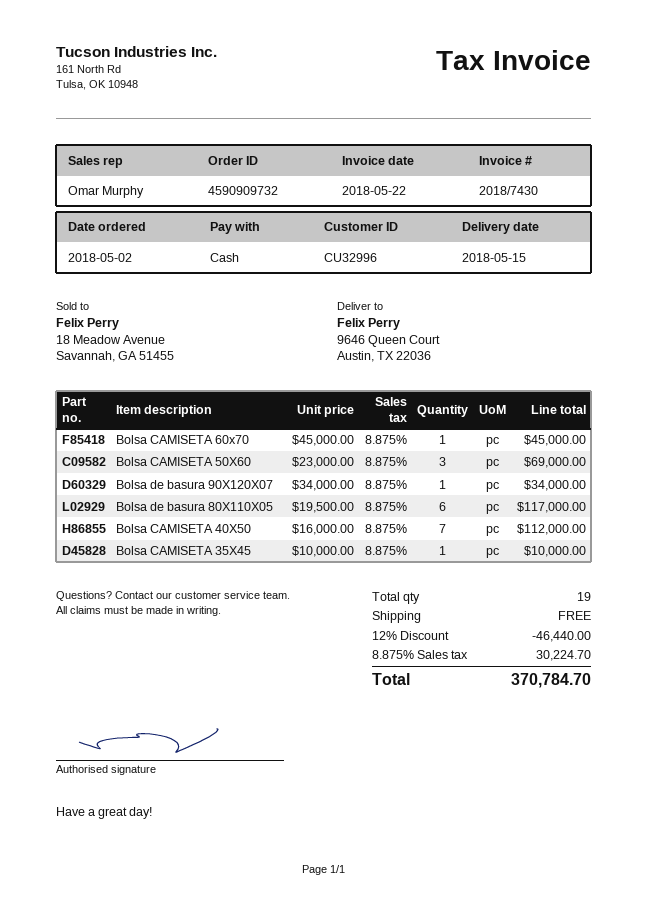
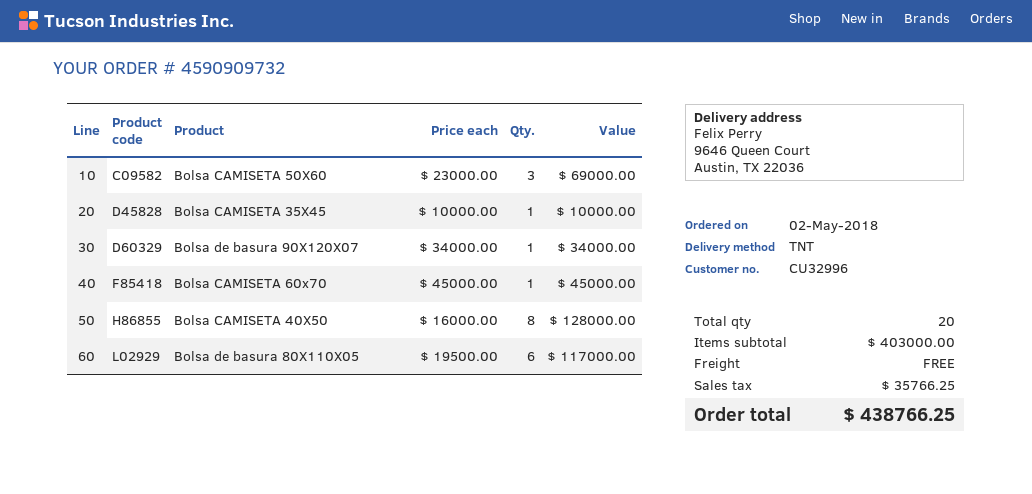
Bolsa CAMISETA 40X50: 7 x 16000.00 = 112000.00 -> 8 x 16000.00 = 128000.00
total quantity: 19 -> 20
discount: 12% = 46440.00 -> none
tax: 30224.70 -> 35766.25
total: 370784.70 -> 438766.25

